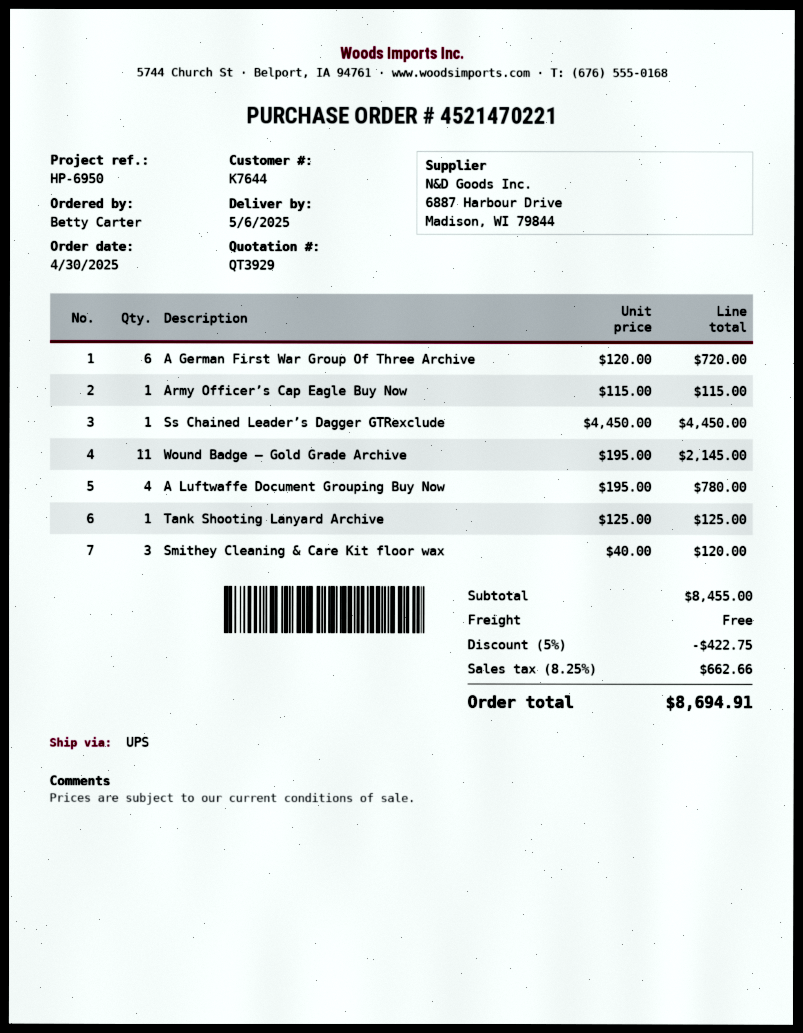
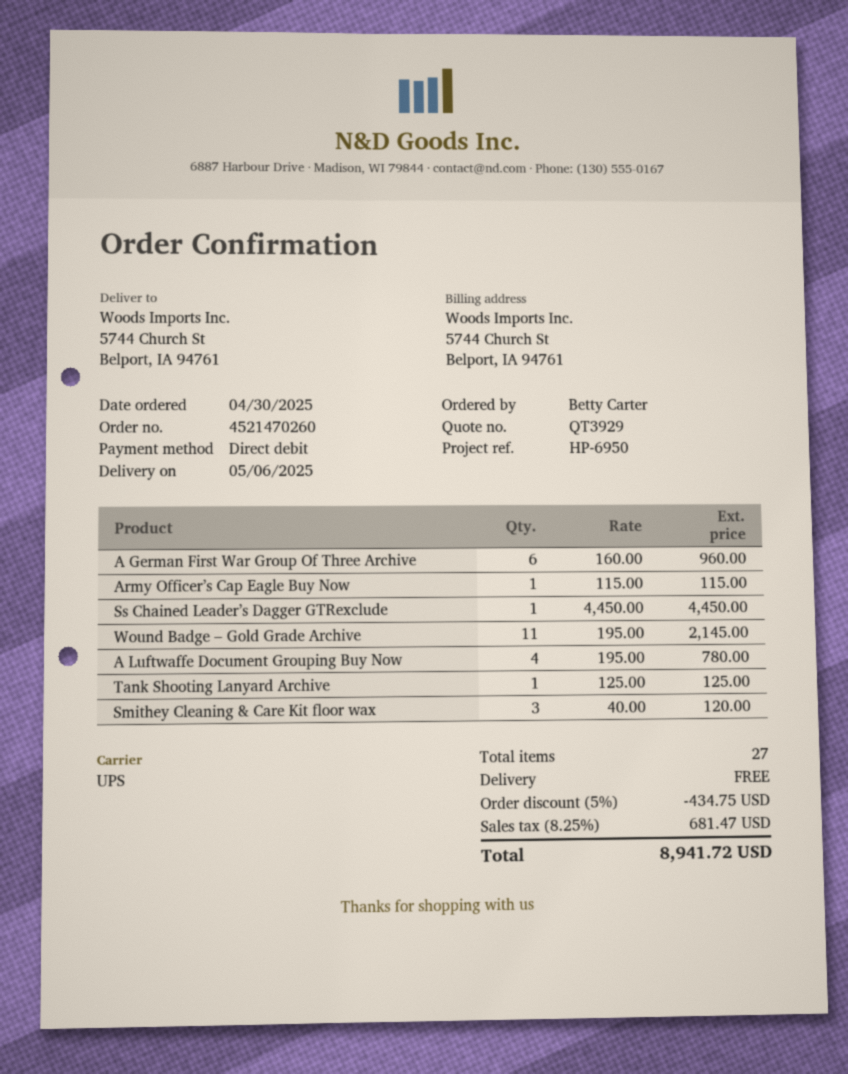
order number: 4521470221 -> 4521470260
A German First War Group Of Three Archive: 6 x 120.00 = 720.00 -> 6 x 160.00 = 960.00
discount: 5% = 422.75 -> 5% = 434.75
tax: 8.25% = 662.66 -> 8.25% = 681.47
total: 8694.91 -> 8941.72

